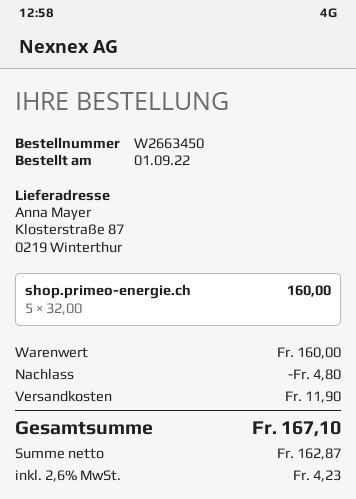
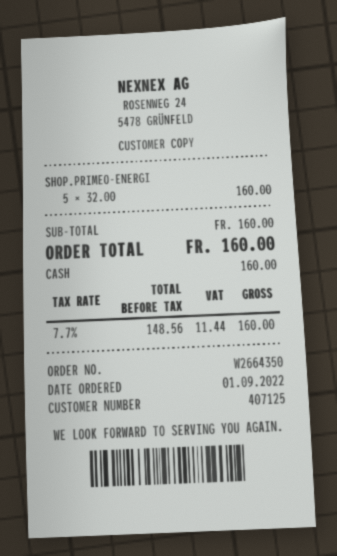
order number: W2663450 -> W2664350
discount: 4.80 -> none
shipping: 11.90 -> none
net: 162.87 -> 148.56
tax: 2.6% = 4.23 -> 7.7% = 11.44
total: 167.10 -> 160.00

